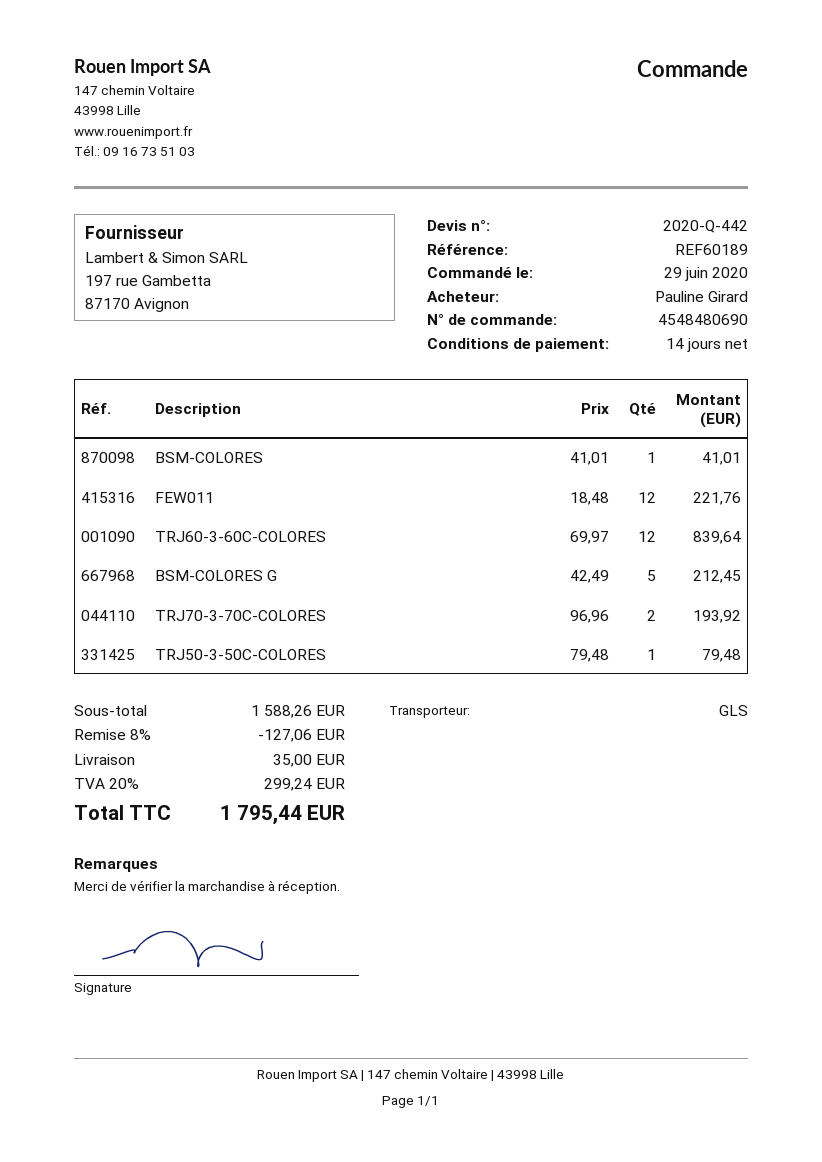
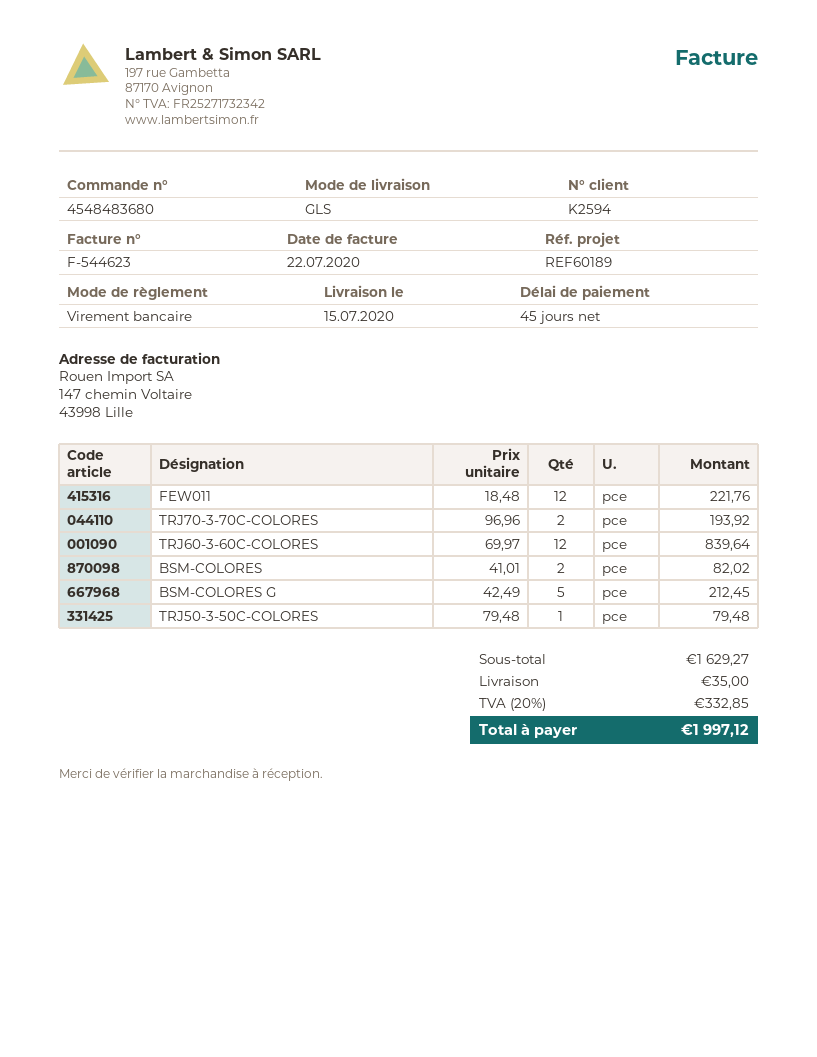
order number: 4548480690 -> 4548483680
payment terms: 14 days -> 45 days
BSM-COLORES: 1 x 41.01 = 41.01 -> 2 x 41.01 = 82.02
subtotal: 1588.26 -> 1629.27
discount: 8% = 127.06 -> none
tax: 20% = 299.24 -> 20% = 332.85
total: 1795.44 -> 1997.12

